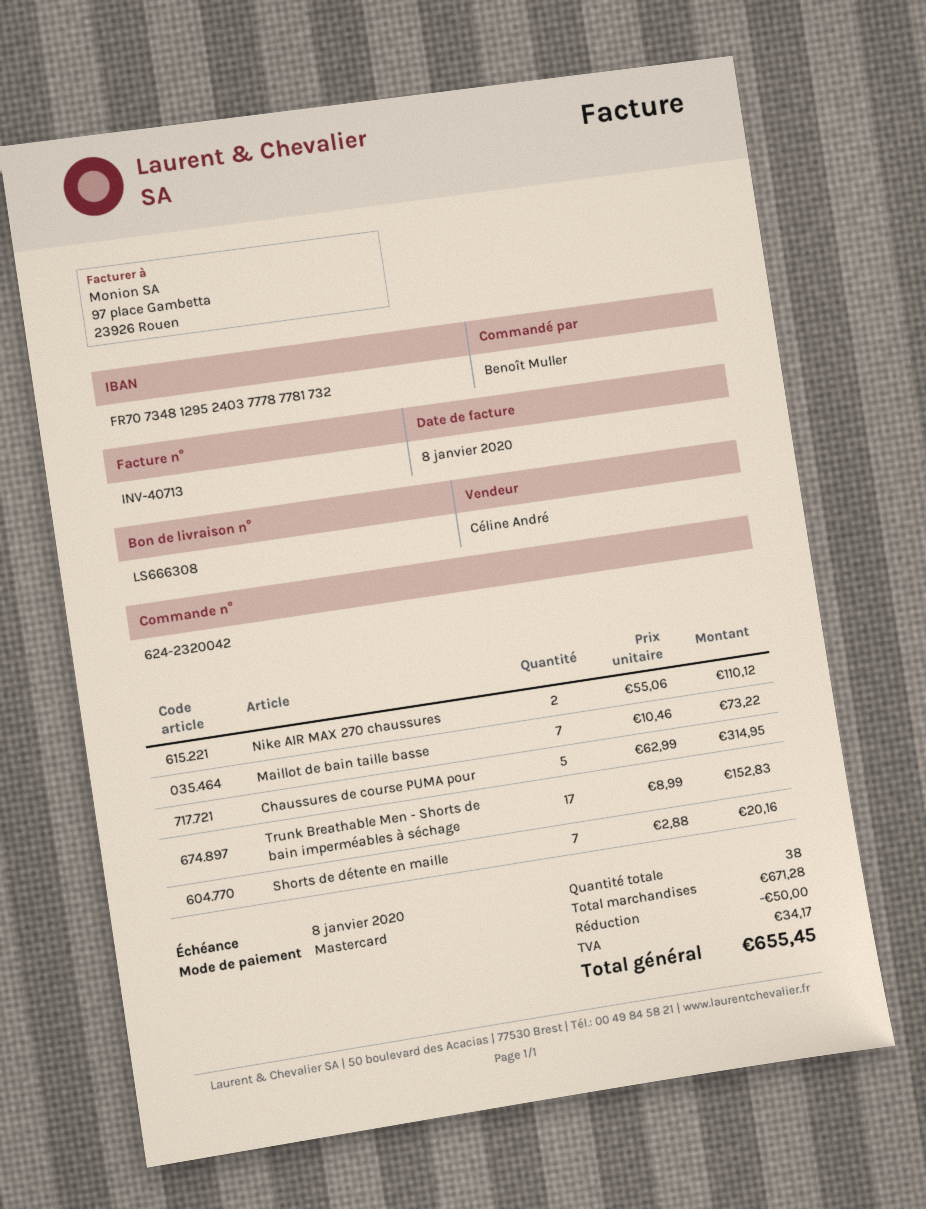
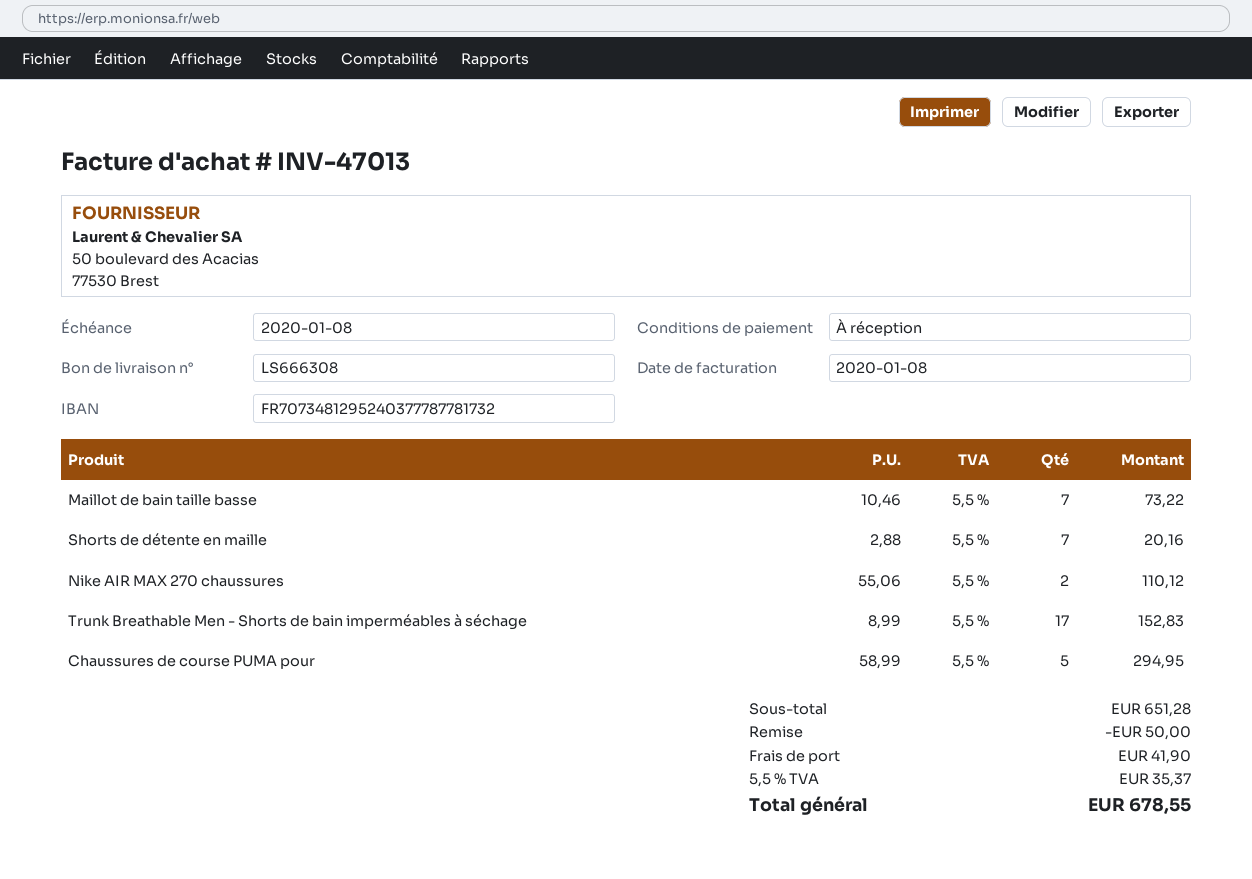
invoice number: INV-40713 -> INV-47013
Chaussures de course PUMA pour: 5 x 62.99 = 314.95 -> 5 x 58.99 = 294.95
subtotal: 671.28 -> 651.28
shipping: none -> 41.90
tax: 34.17 -> 35.37
total: 655.45 -> 678.55

